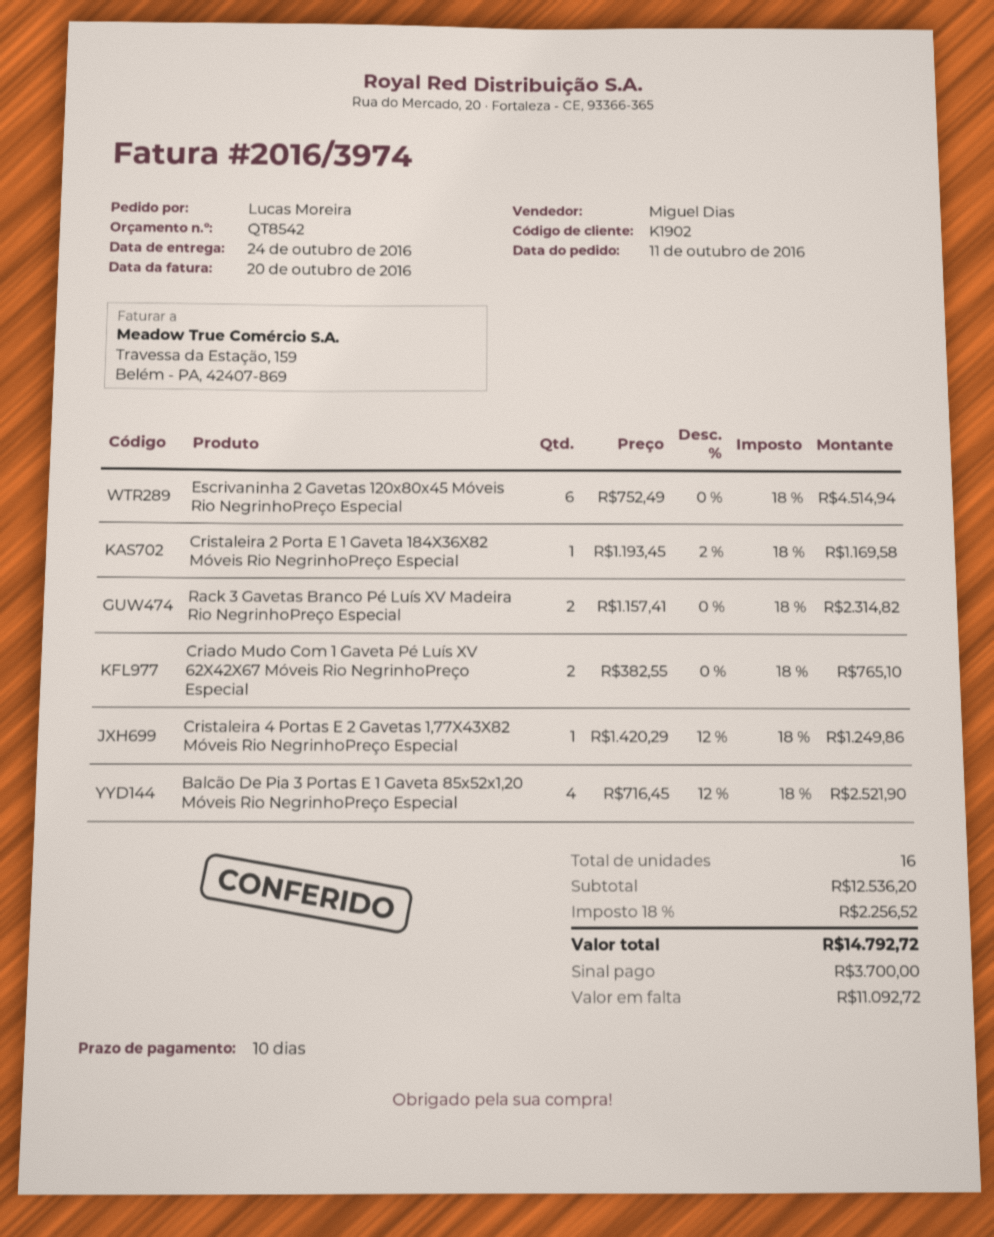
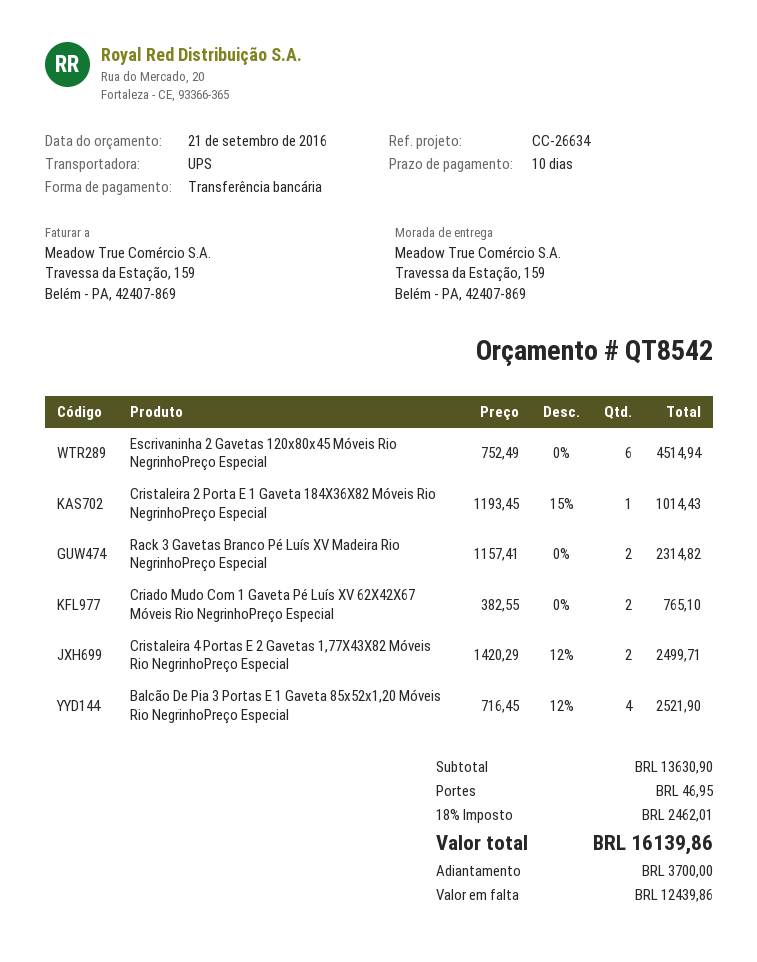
Cristaleira 2 Porta E 1 Gaveta 184X36X82 Móveis Rio NegrinhoPreço Especial: 1 x 1193.45 - 2% = 1169.58 -> 1 x 1193.45 - 15% = 1014.43
Cristaleira 4 Portas E 2 Gavetas 1,77X43X82 Móveis Rio NegrinhoPreço Especial: 1 x 1420.29 - 12% = 1249.86 -> 2 x 1420.29 - 12% = 2499.71
subtotal: 12536.20 -> 13630.90
shipping: none -> 46.95
tax: 18% = 2256.52 -> 18% = 2462.01
total: 14792.72 -> 16139.86
balance: 11092.72 -> 12439.86

